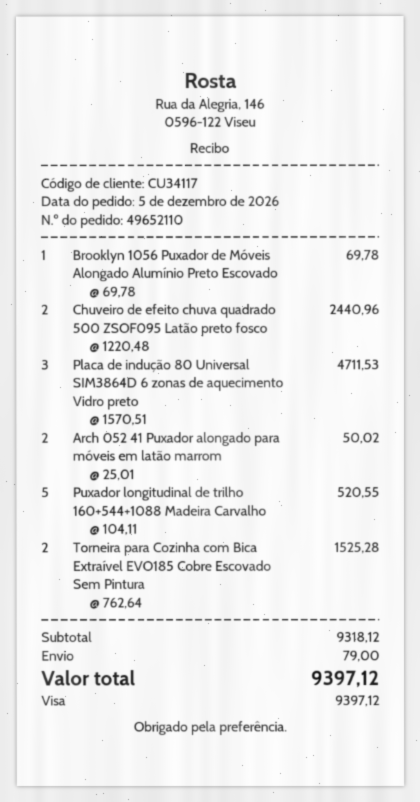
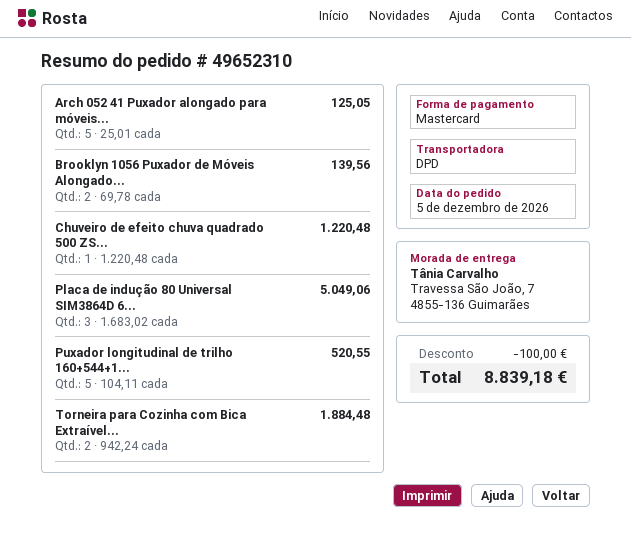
order number: 49652110 -> 49652310
payment method: Visa -> Mastercard
Brooklyn 1056 Puxador de Móveis Alongado Alumínio Preto Escovado: 1 x 69.78 = 69.78 -> 2 x 69.78 = 139.56
Chuveiro de efeito chuva quadrado 500 ZSOF095 Latão preto fosco: 2 x 1220.48 = 2440.96 -> 1 x 1220.48 = 1220.48
Placa de indução 80 Universal SIM3864D 6 zonas de aquecimento Vidro preto: 3 x 1570.51 = 4711.53 -> 3 x 1683.02 = 5049.06
Arch 052 41 Puxador alongado para móveis em latão marrom: 2 x 25.01 = 50.02 -> 5 x 25.01 = 125.05
Torneira para Cozinha com Bica Extraível EVO185 Cobre Escovado Sem Pintura: 2 x 762.64 = 1525.28 -> 2 x 942.24 = 1884.48
discount: none -> 100.00
shipping: 79.00 -> none
total: 9397.12 -> 8839.18

